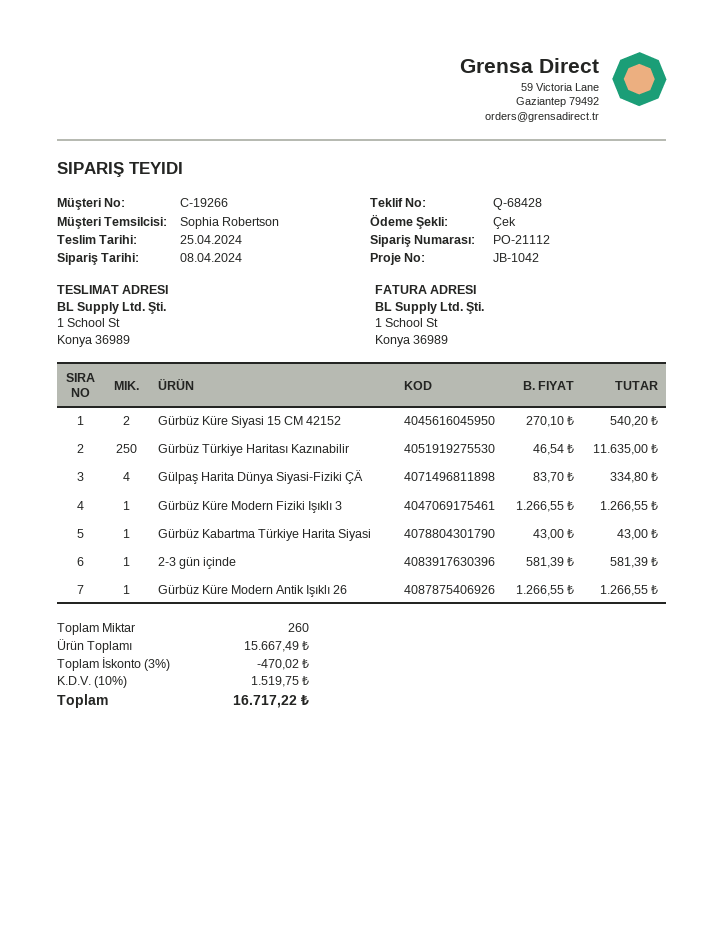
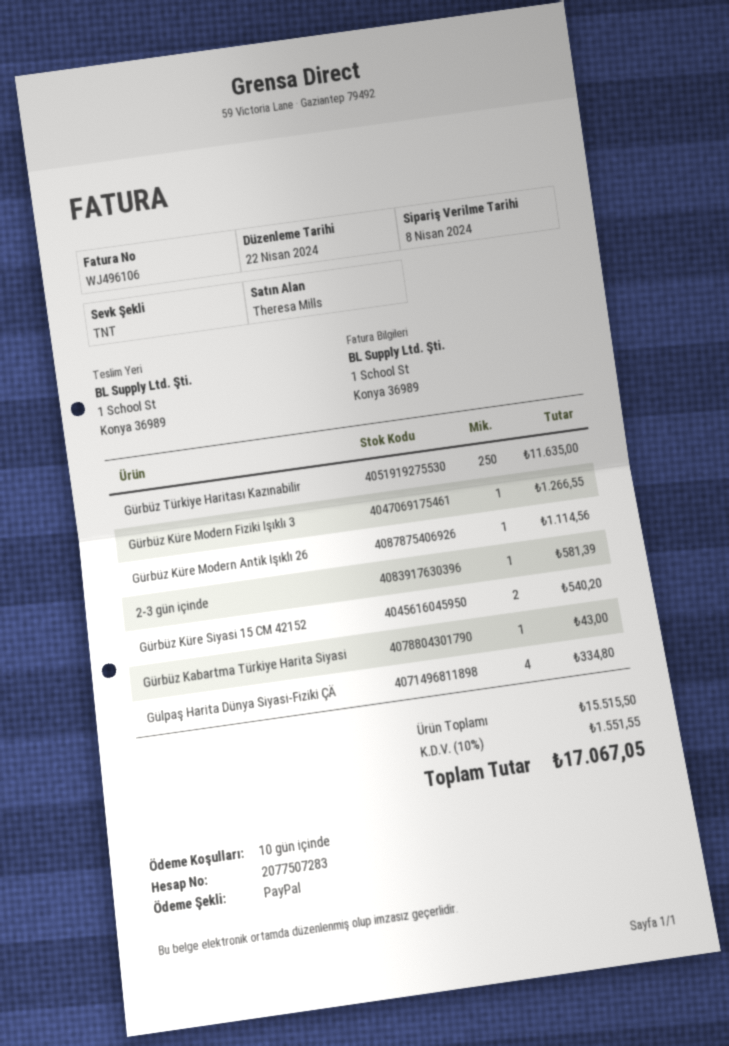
payment method: cheque -> PayPal
Gürbüz Küre Modern Antik Işıklı 26: 1 for 1266.55 -> 1 for 1114.56
subtotal: 15667.49 -> 15515.50
discount: 3% = 470.02 -> none
tax: 10% = 1519.75 -> 10% = 1551.55
total: 16717.22 -> 17067.05

